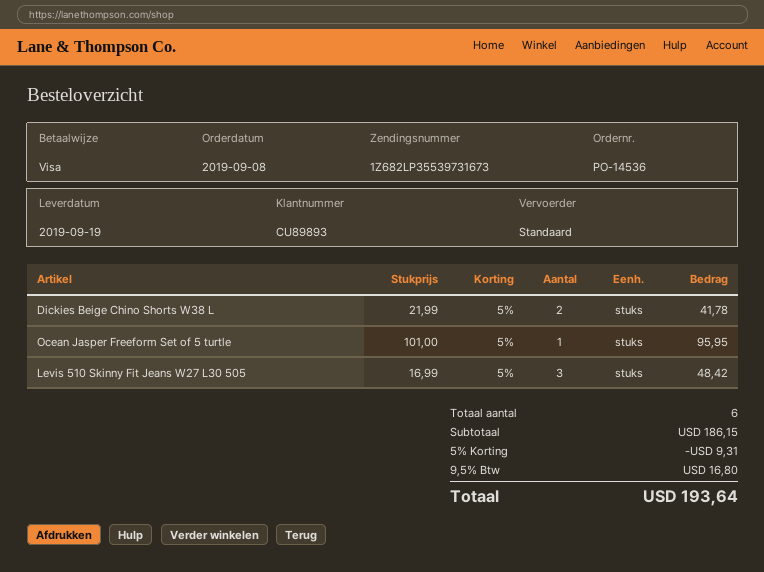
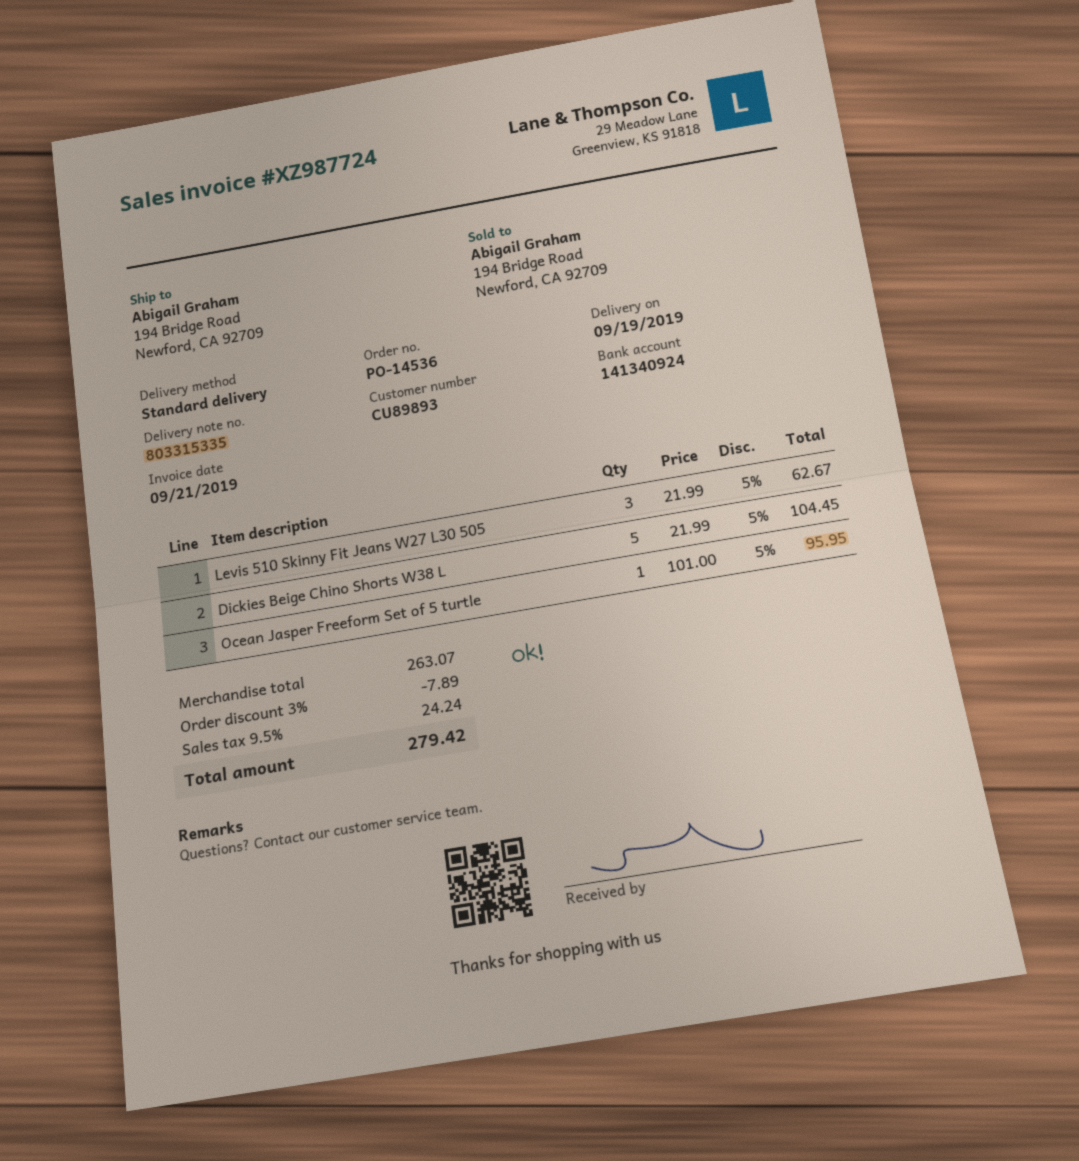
Dickies Beige Chino Shorts W38 L: 2 x 21.99 - 5% = 41.78 -> 5 x 21.99 - 5% = 104.45
Levis 510 Skinny Fit Jeans W27 L30 505: 3 x 16.99 - 5% = 48.42 -> 3 x 21.99 - 5% = 62.67
subtotal: 186.15 -> 263.07
discount: 5% = 9.31 -> 3% = 7.89
tax: 9.5% = 16.80 -> 9.5% = 24.24
total: 193.64 -> 279.42

